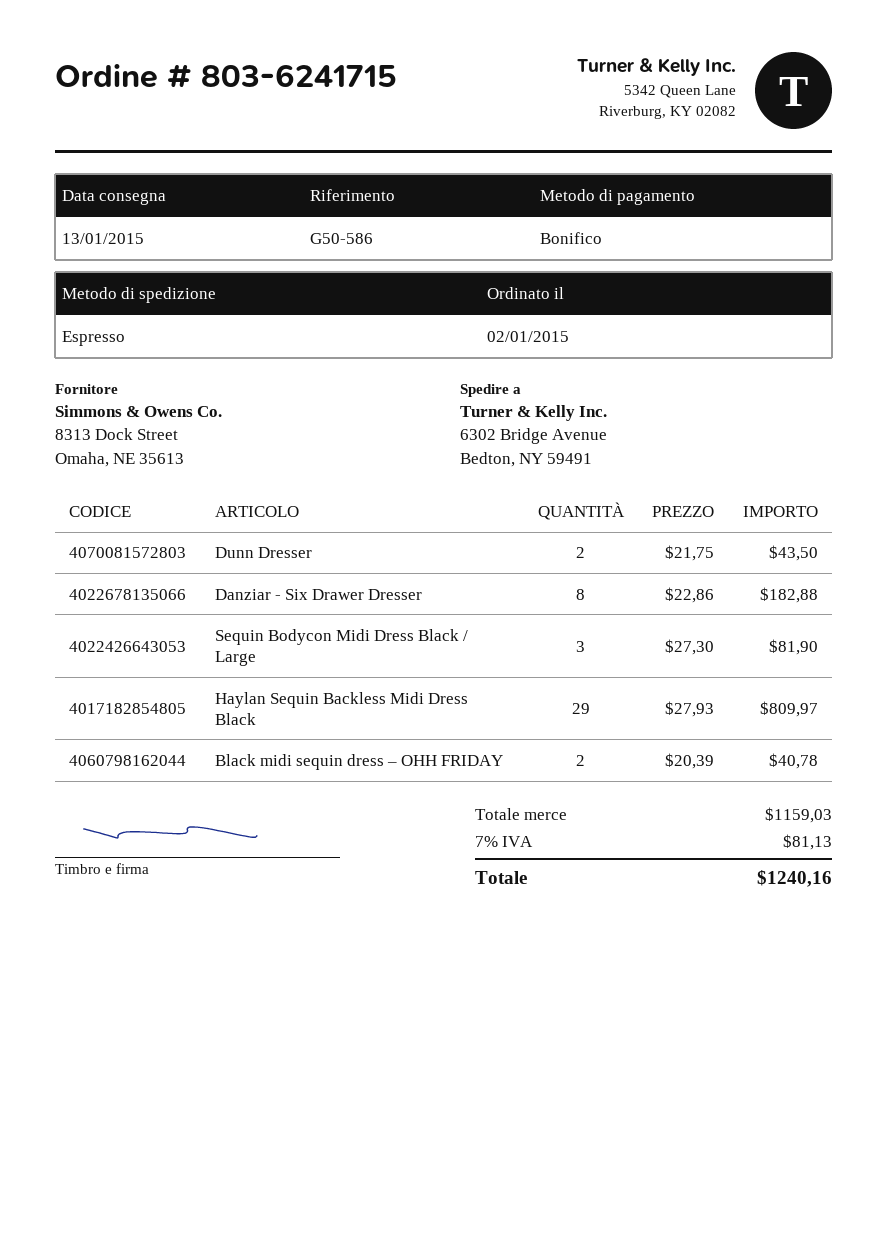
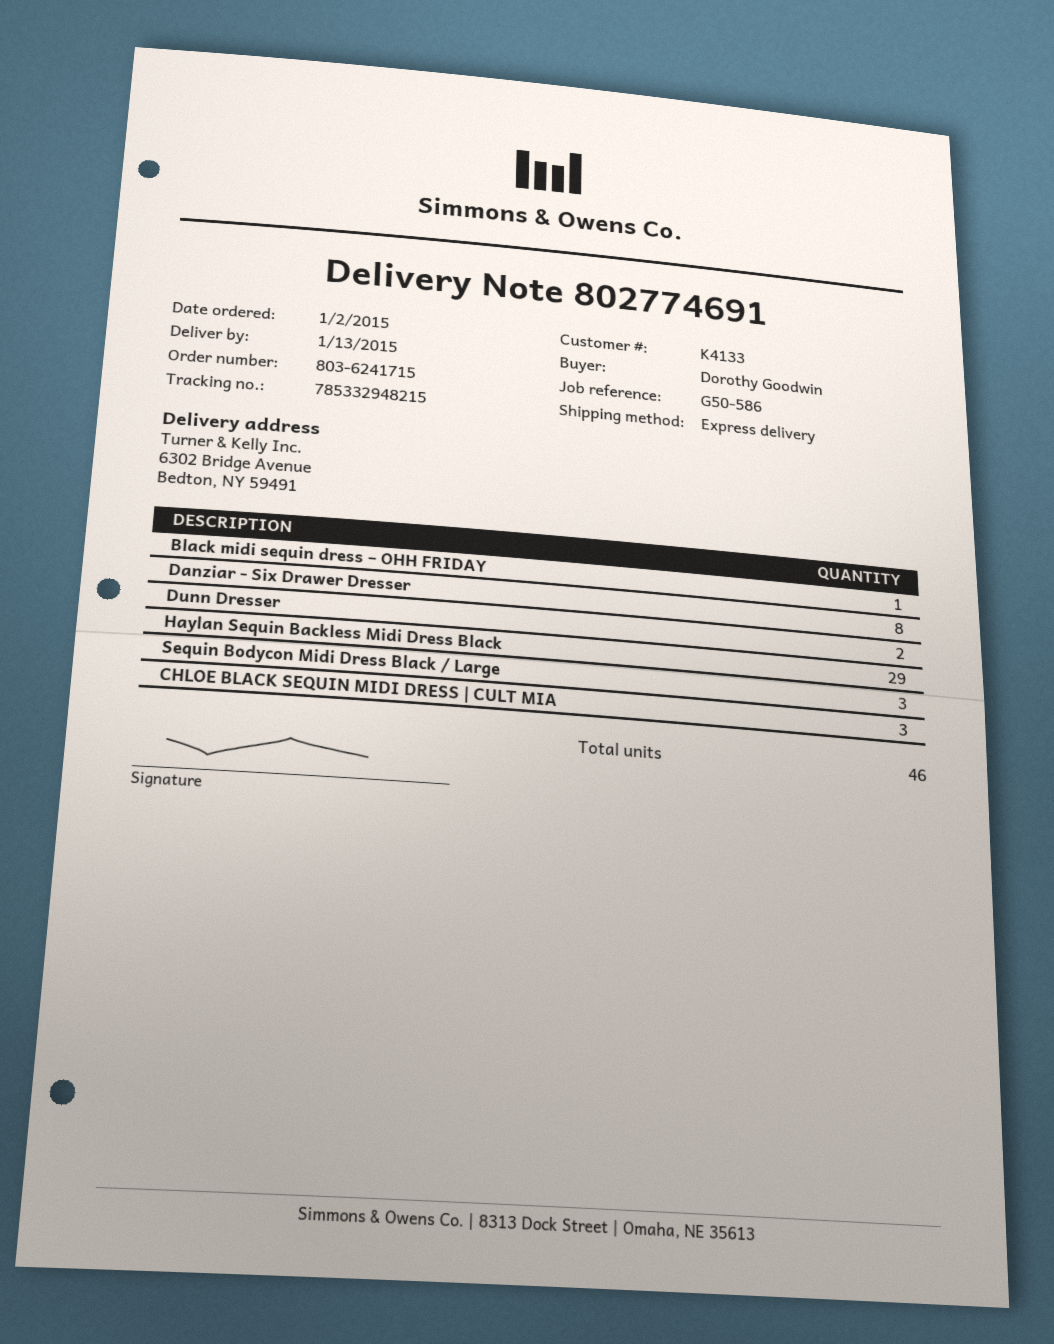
Black midi sequin dress – OHH FRIDAY: 2 -> 1
CHLOE BLACK SEQUIN MIDI DRESS | CULT MIA: none -> 3

